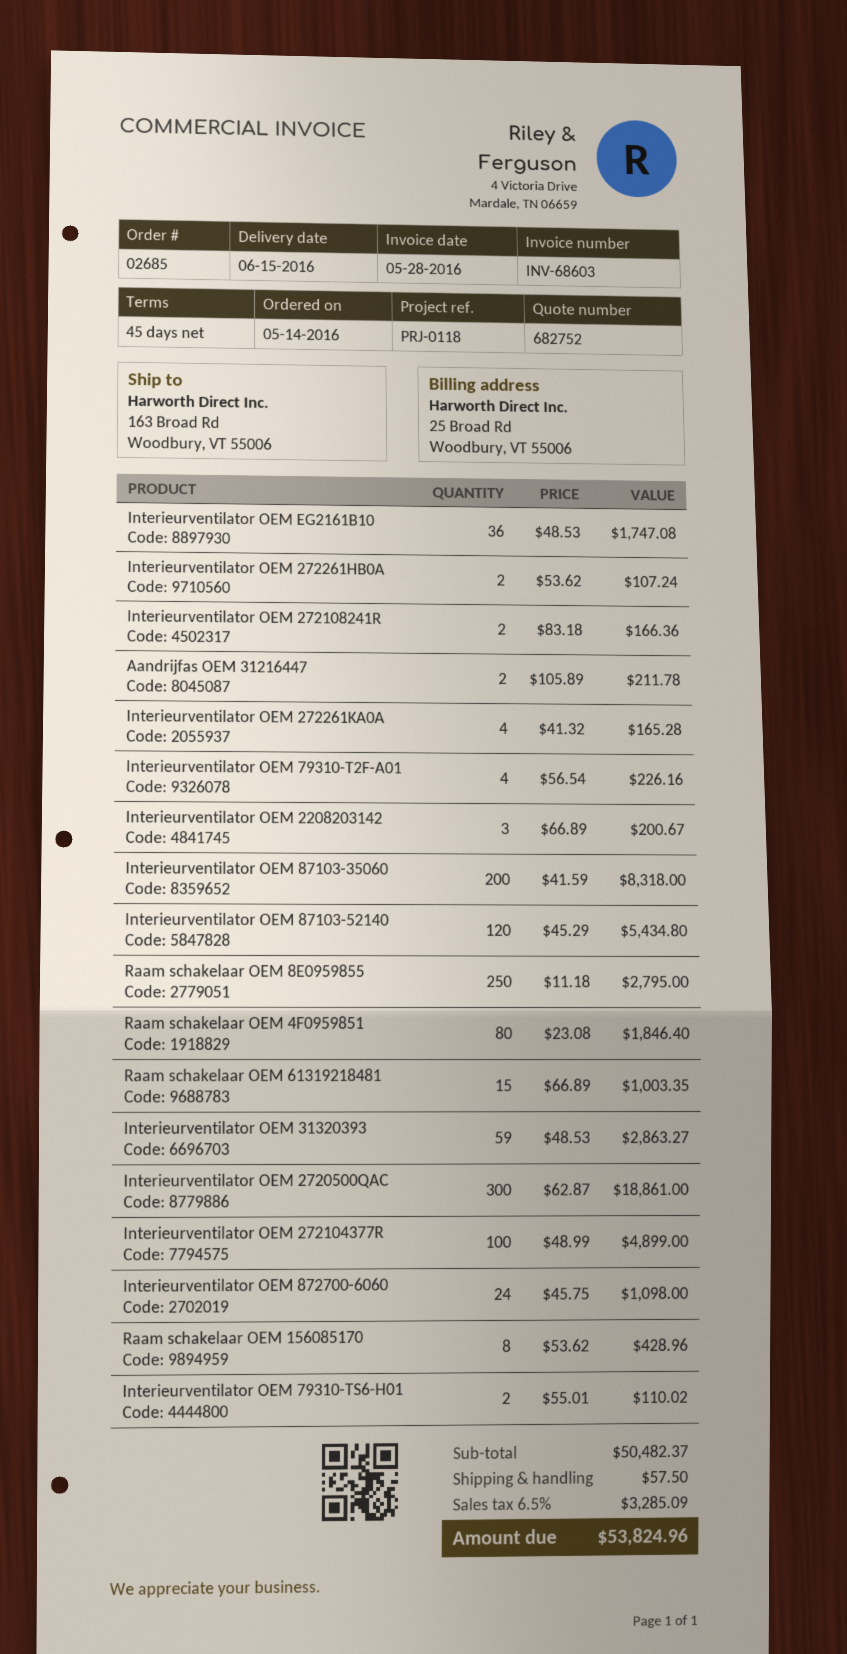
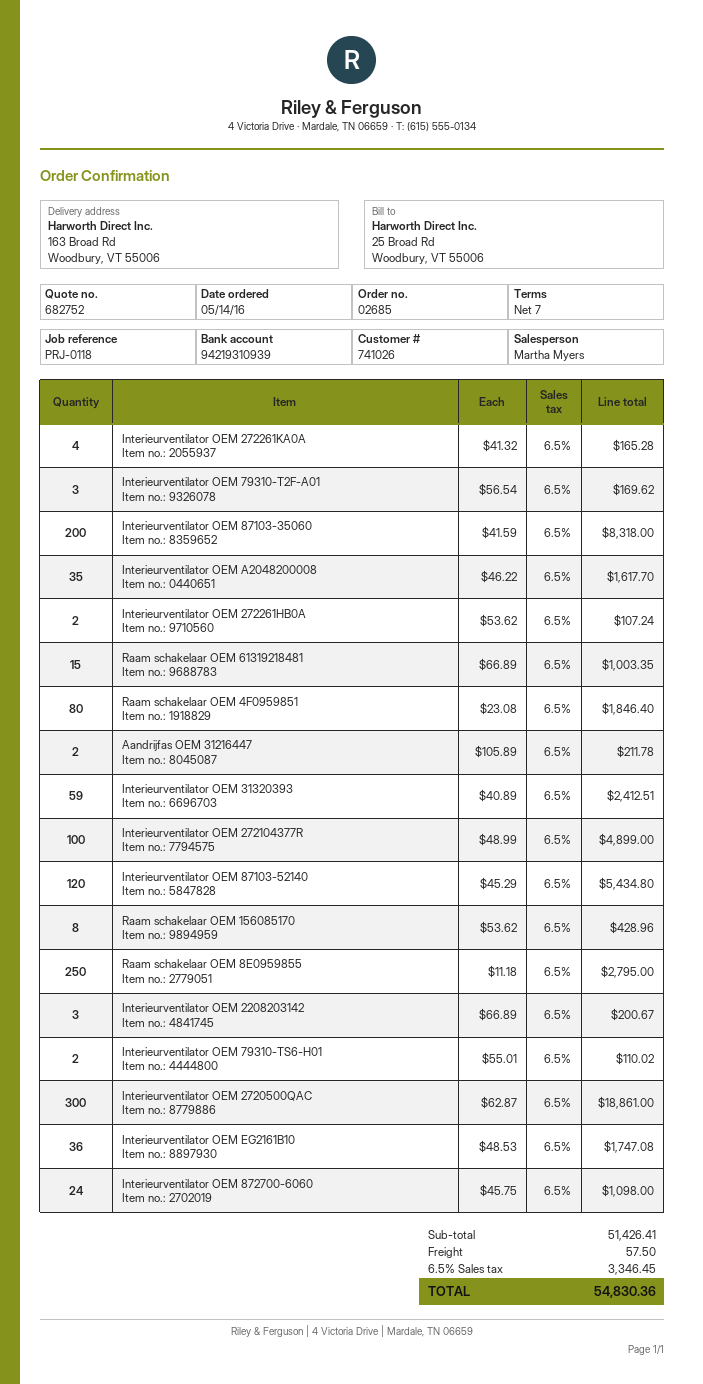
payment terms: 45 days -> 7 days
Interieurventilator OEM 272108241R: 2 x 83.18 = 166.36 -> none
Interieurventilator OEM 79310-T2F-A01: 4 x 56.54 = 226.16 -> 3 x 56.54 = 169.62
Interieurventilator OEM 31320393: 59 x 48.53 = 2863.27 -> 59 x 40.89 = 2412.51
Interieurventilator OEM A2048200008: none -> 35 x 46.22 = 1617.70
subtotal: 50482.37 -> 51426.41
tax: 6.5% = 3285.09 -> 6.5% = 3346.45
total: 53824.96 -> 54830.36

